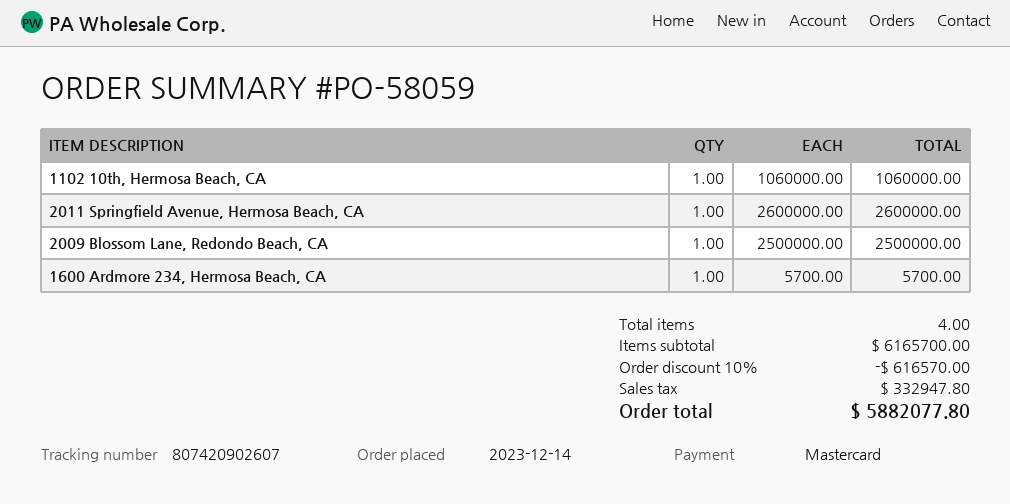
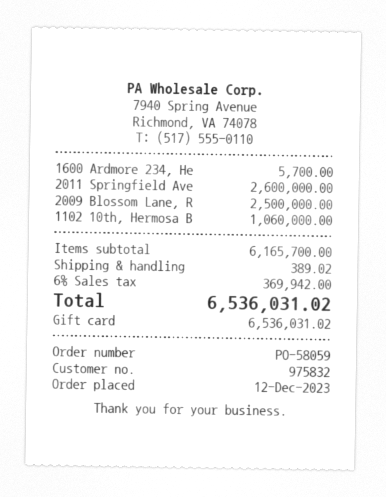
order date: 2023-12-14 -> 2023-12-12
payment method: Mastercard -> gift card
discount: 10% = 616570.00 -> none
shipping: none -> 389.02
tax: 332947.80 -> 369942.00
total: 5882077.80 -> 6536031.02

